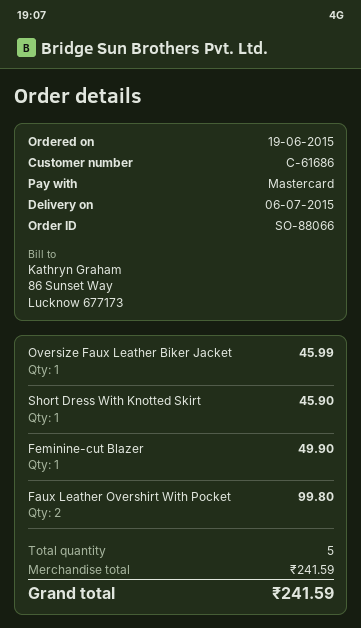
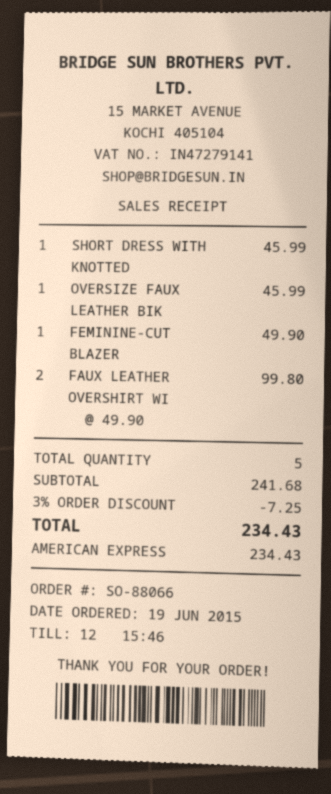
payment method: Mastercard -> American Express
Short Dress With Knotted Skirt: 1 for 45.90 -> 1 for 45.99
subtotal: 241.59 -> 241.68
discount: none -> 3% = 7.25
total: 241.59 -> 234.43

